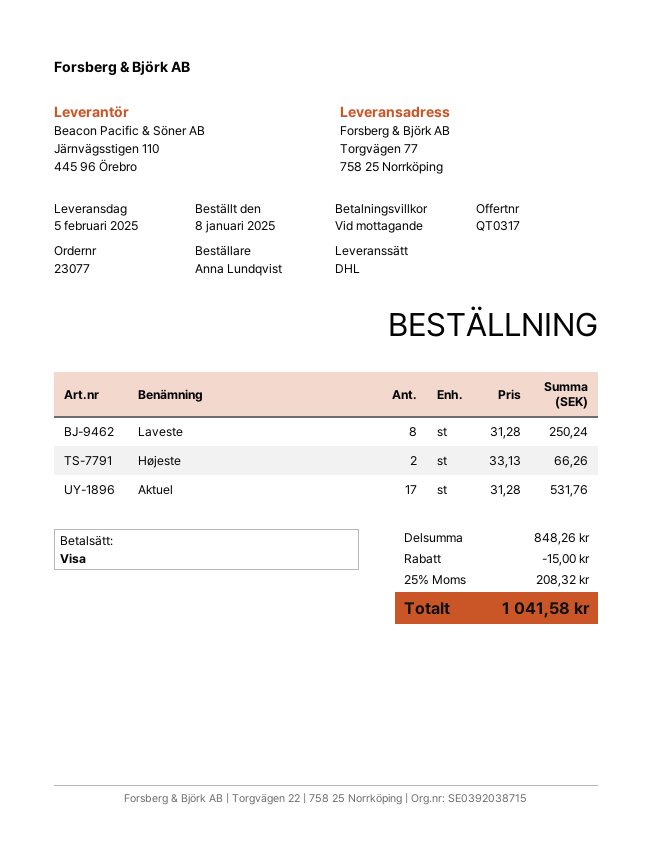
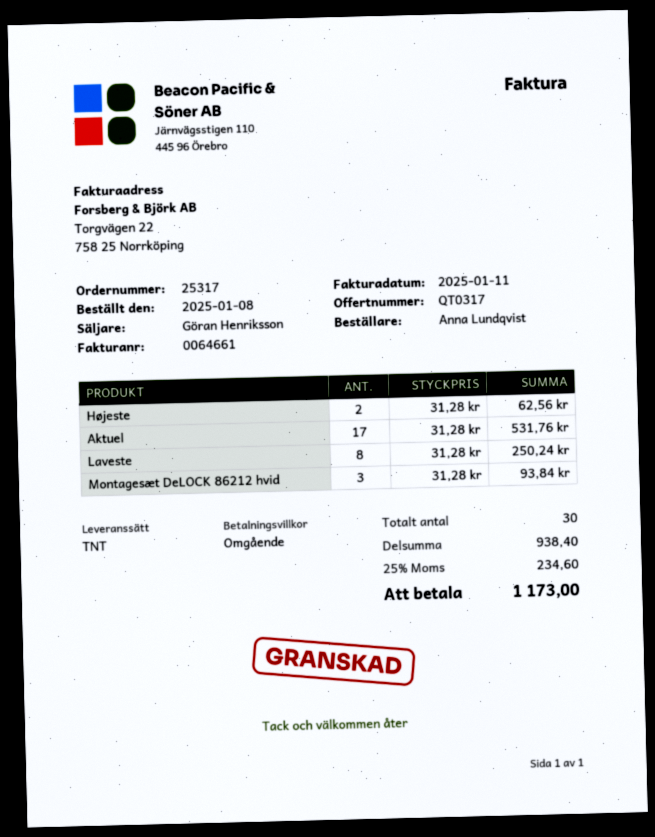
order number: 23077 -> 25317
shipping method: DHL -> TNT
Højeste: 2 x 33.13 = 66.26 -> 2 x 31.28 = 62.56
Montagesæt DeLOCK 86212 hvid: none -> 3 x 31.28 = 93.84
subtotal: 848.26 -> 938.40
discount: 15.00 -> none
tax: 25% = 208.32 -> 25% = 234.60
total: 1041.58 -> 1173.00

